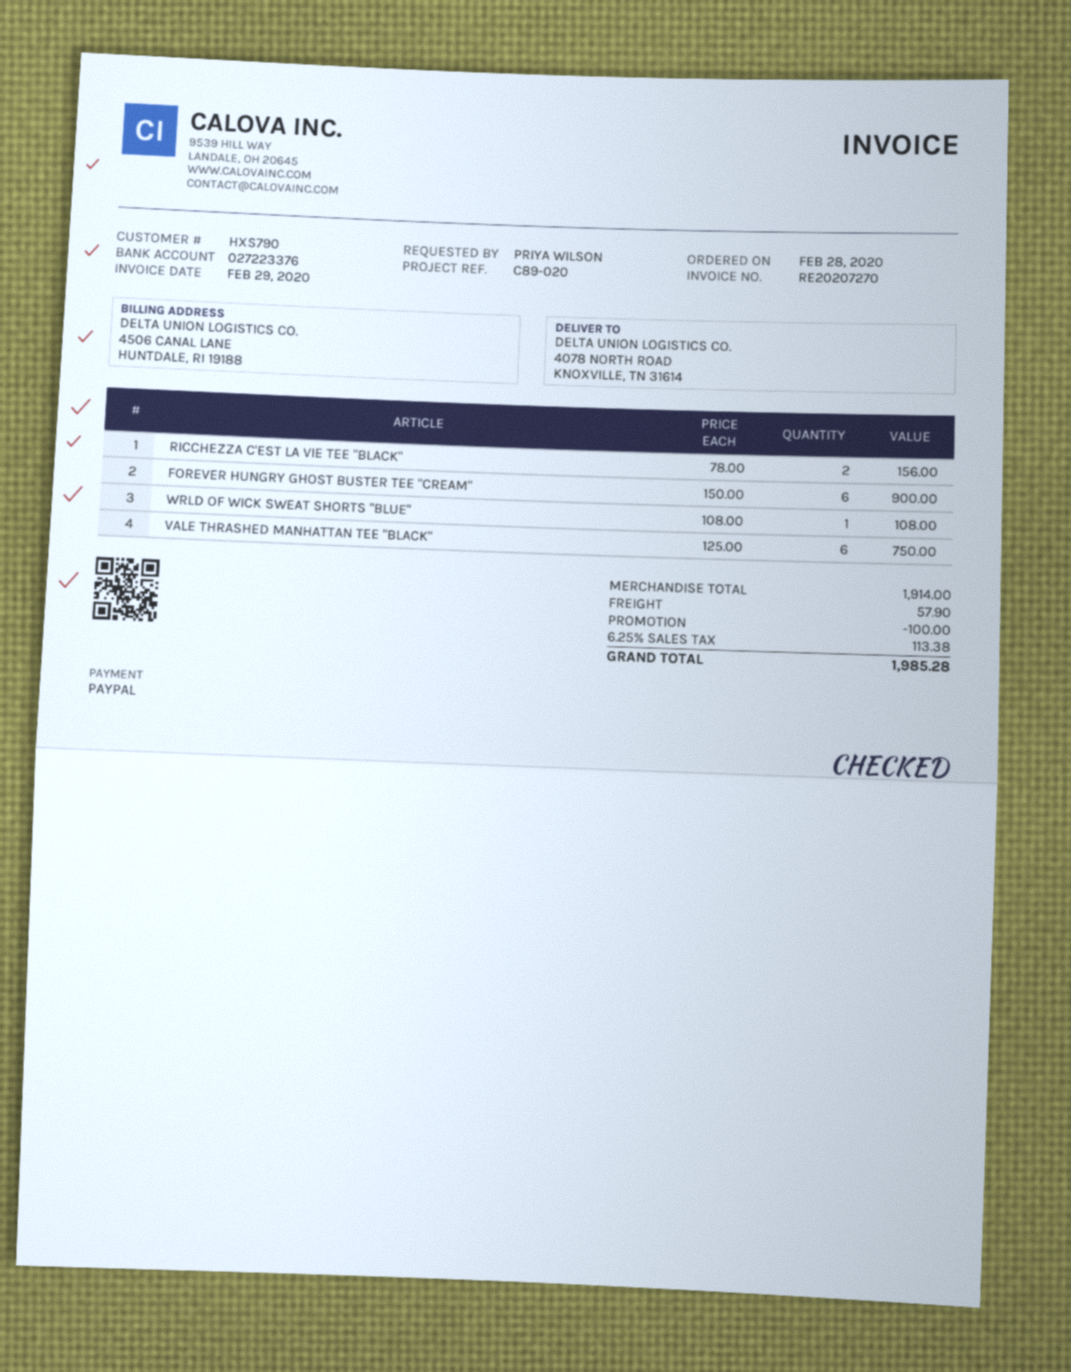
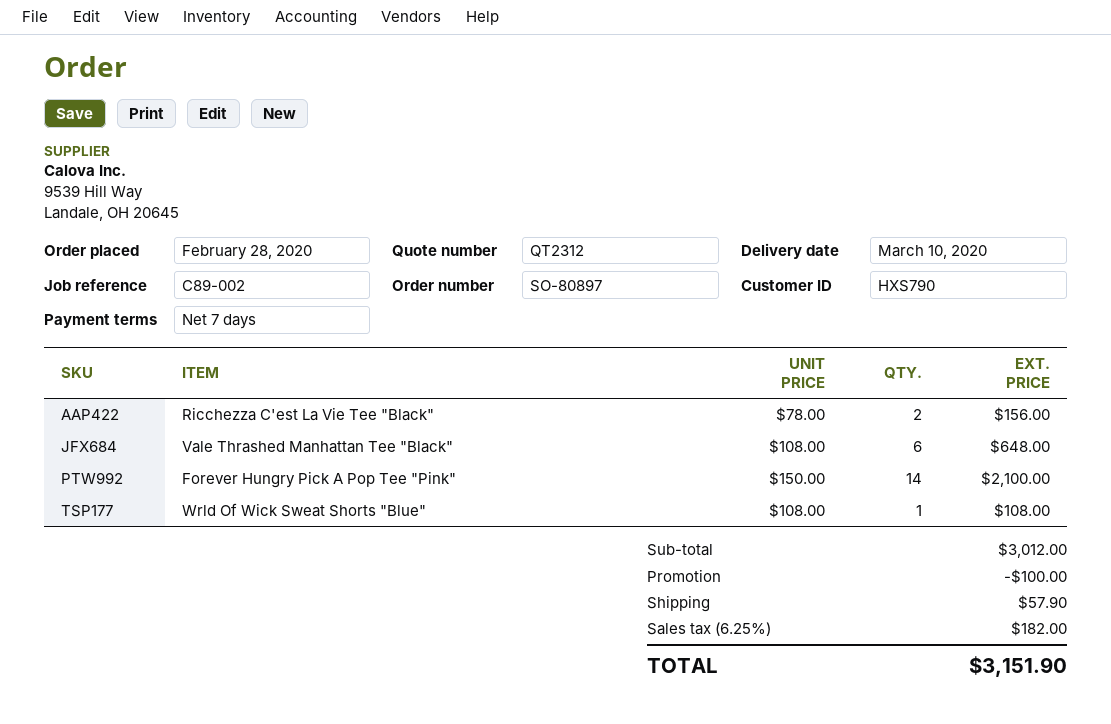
reference: C89-020 -> C89-002
FOREVER HUNGRY GHOST BUSTER TEE "CREAM": 6 x 150.00 = 900.00 -> none
VALE THRASHED MANHATTAN TEE "BLACK": 6 x 125.00 = 750.00 -> 6 x 108.00 = 648.00
Forever Hungry Pick A Pop Tee "Pink": none -> 14 x 150.00 = 2100.00
subtotal: 1914.00 -> 3012.00
tax: 6.25% = 113.38 -> 6.25% = 182.00
total: 1985.28 -> 3151.90

